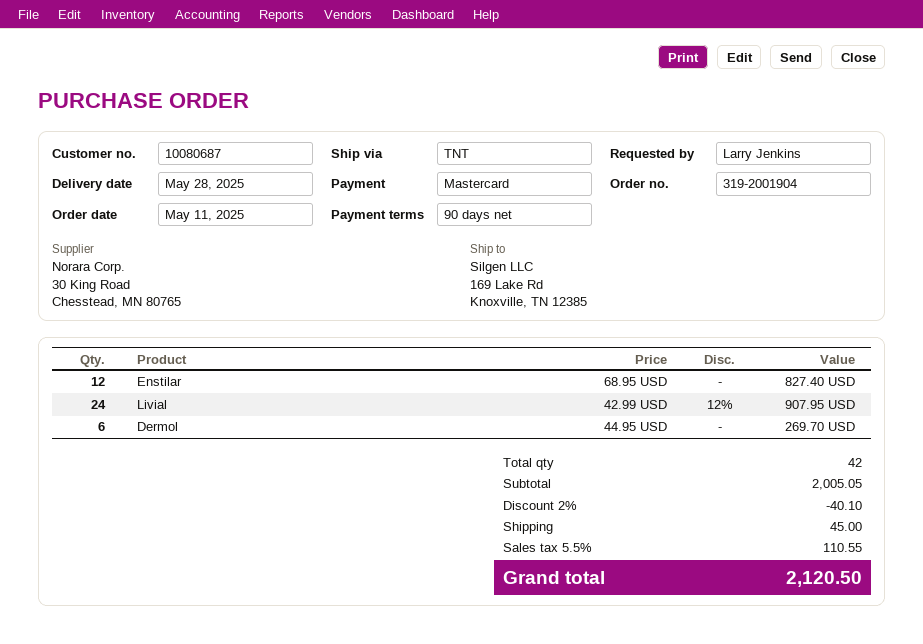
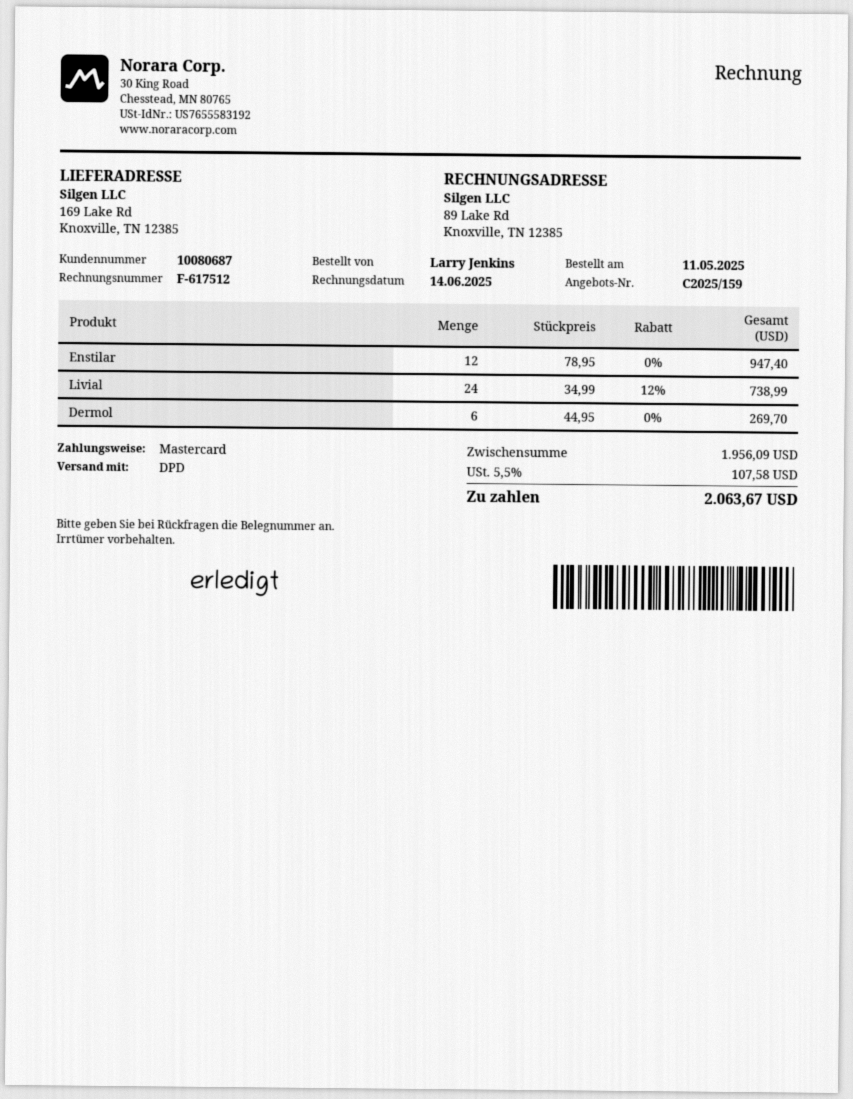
shipping method: TNT -> DPD
Enstilar: 12 x 68.95 = 827.40 -> 12 x 78.95 = 947.40
Livial: 24 x 42.99 - 12% = 907.95 -> 24 x 34.99 - 12% = 738.99
subtotal: 2005.05 -> 1956.09
discount: 2% = 40.10 -> none
shipping: 45.00 -> none
tax: 5.5% = 110.55 -> 5.5% = 107.58
total: 2120.50 -> 2063.67

